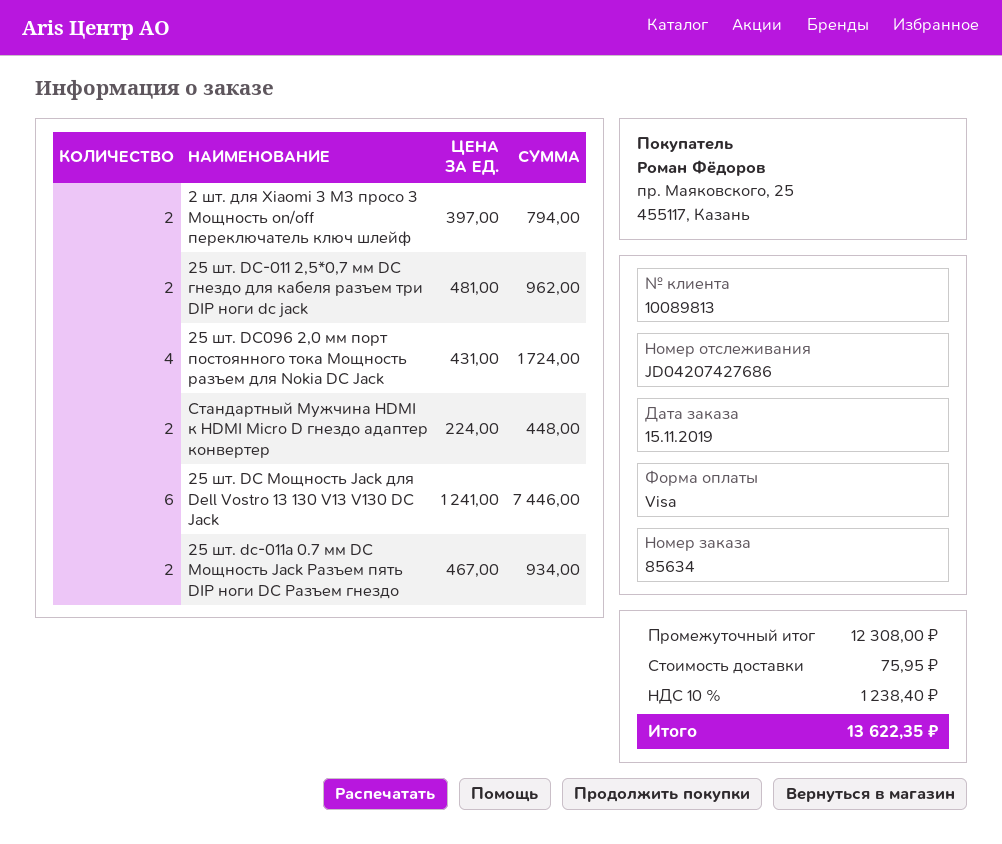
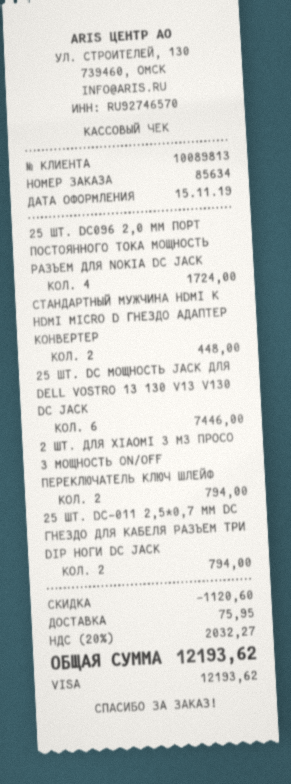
25 шт. DC-011 2,5*0,7 мм DC гнездо для кабеля разъем три DIP ноги dc jack: 2 for 962.00 -> 2 for 794.00
25 шт. dc-011a 0.7 мм DC Мощность Jack Разъем пять DIP ноги DC Разъем гнездо: 2 for 934.00 -> none
discount: none -> 1120.60
tax: 10% = 1238.40 -> 20% = 2032.27
total: 13622.35 -> 12193.62

